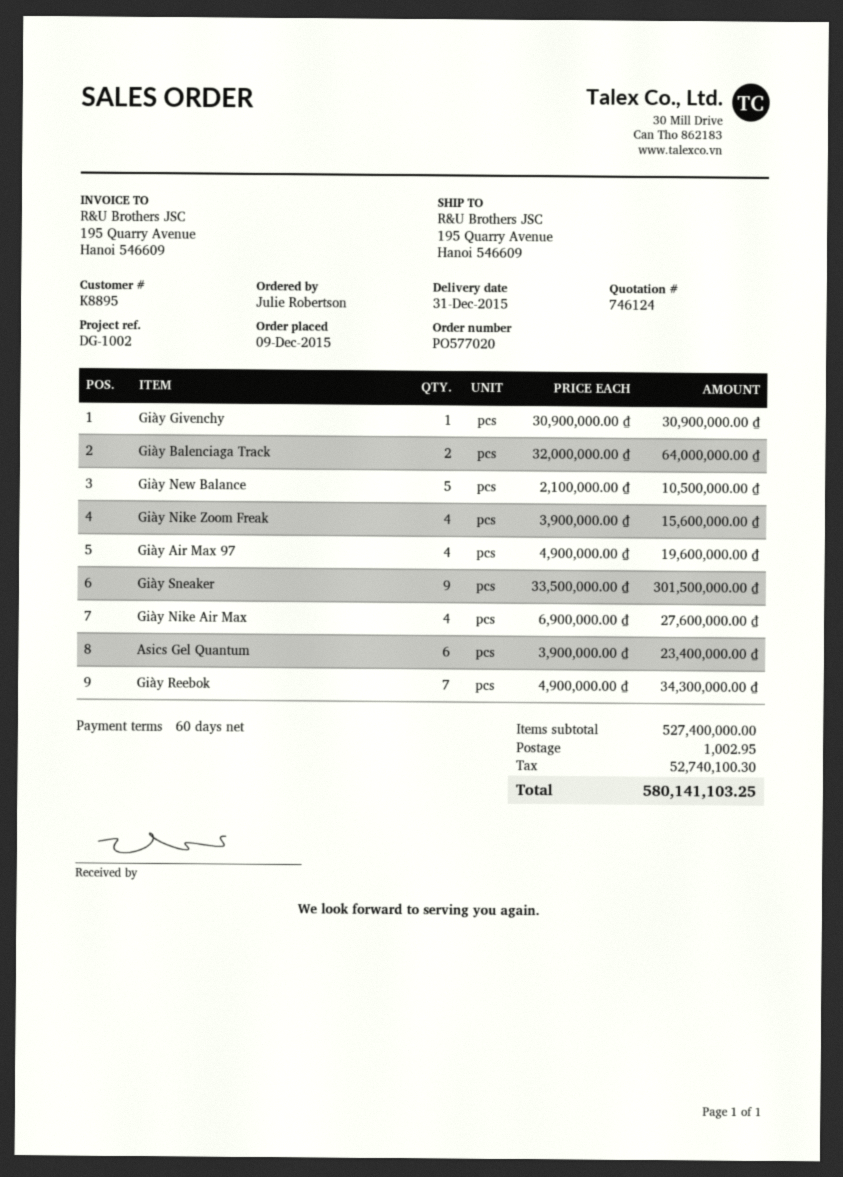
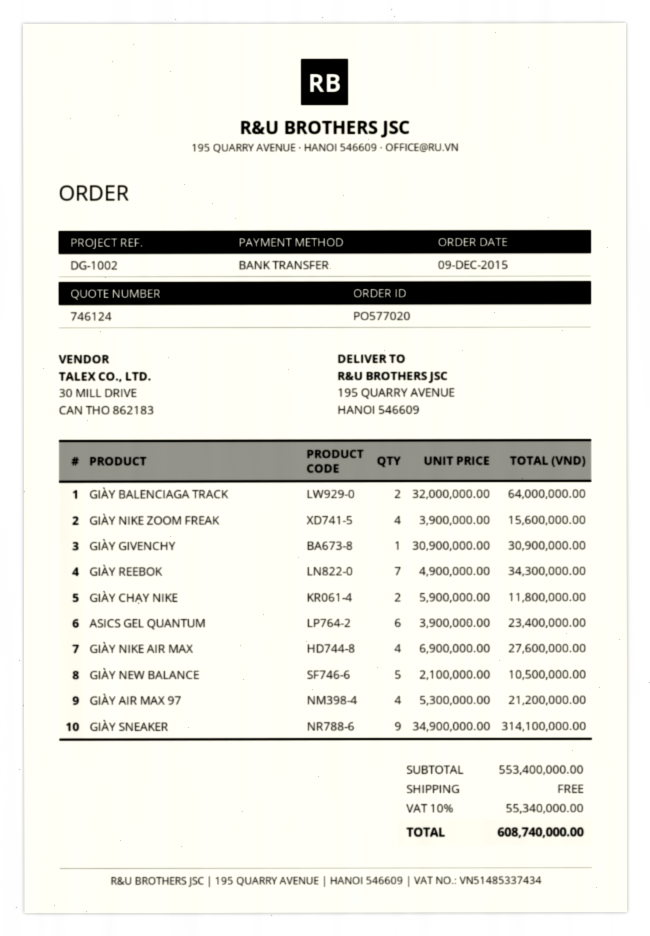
Giày Air Max 97: 4 x 4900000.00 = 19600000.00 -> 4 x 5300000.00 = 21200000.00
Giày Sneaker: 9 x 33500000.00 = 301500000.00 -> 9 x 34900000.00 = 314100000.00
GIÀY CHẠY NIKE: none -> 2 x 5900000.00 = 11800000.00
subtotal: 527400000.00 -> 553400000.00
shipping: 1002.95 -> 0.00
tax: 52740100.30 -> 55340000.00
total: 580141103.25 -> 608740000.00

